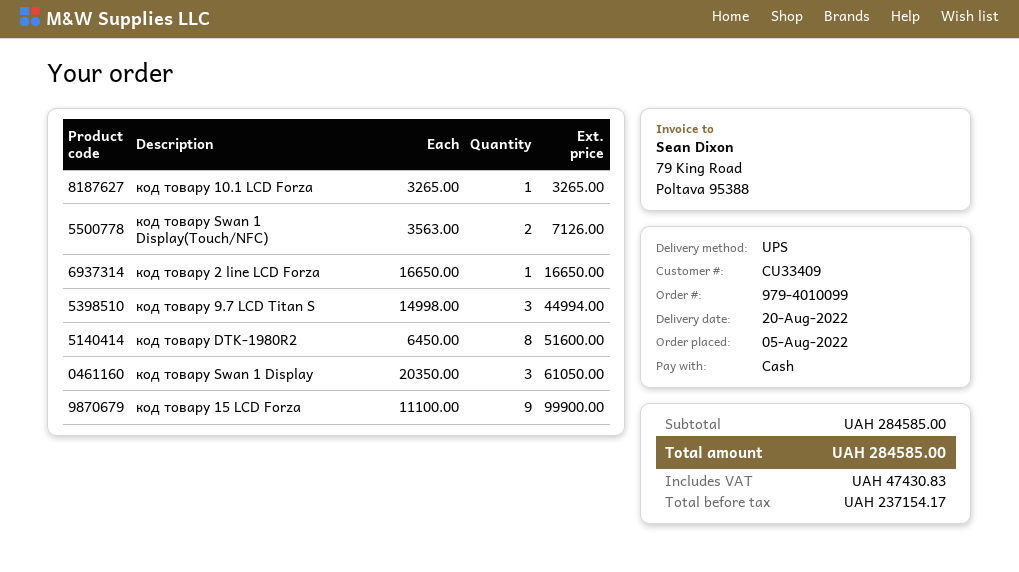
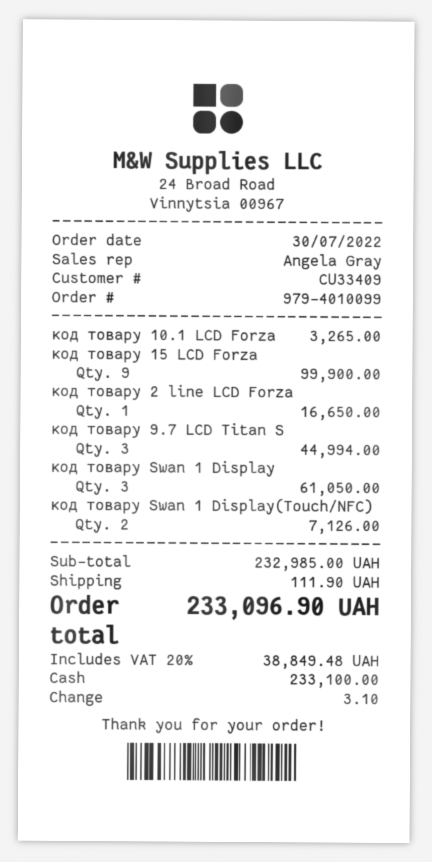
order date: 2022-08-05 -> 2022-07-30
код товару DTK-1980R2: 8 for 51600.00 -> none
subtotal: 284585.00 -> 232985.00
shipping: none -> 111.90
tax: 47430.83 -> 38849.48
total: 284585.00 -> 233096.90

